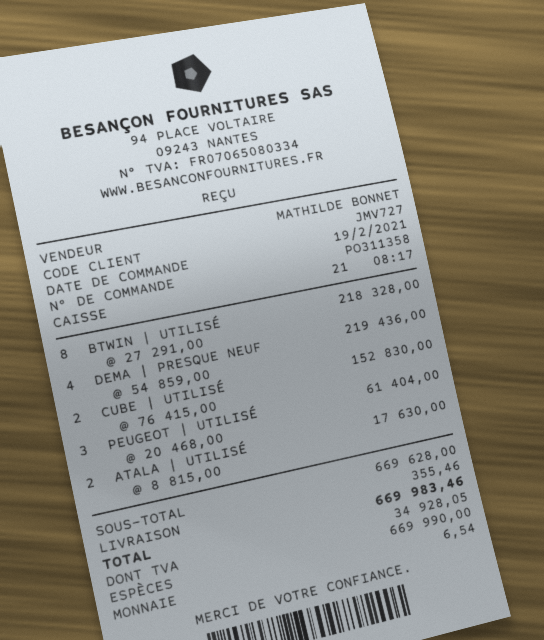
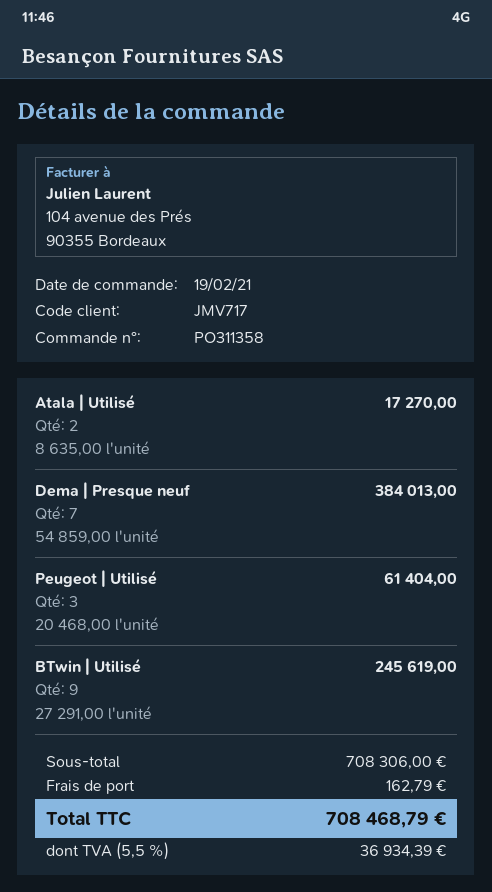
customer number: JMV727 -> JMV717
BTWIN | UTILISÉ: 8 x 27291.00 = 218328.00 -> 9 x 27291.00 = 245619.00
DEMA | PRESQUE NEUF: 4 x 54859.00 = 219436.00 -> 7 x 54859.00 = 384013.00
CUBE | UTILISÉ: 2 x 76415.00 = 152830.00 -> none
ATALA | UTILISÉ: 2 x 8815.00 = 17630.00 -> 2 x 8635.00 = 17270.00
subtotal: 669628.00 -> 708306.00
shipping: 355.46 -> 162.79
tax: 34928.05 -> 36934.39
total: 669983.46 -> 708468.79

